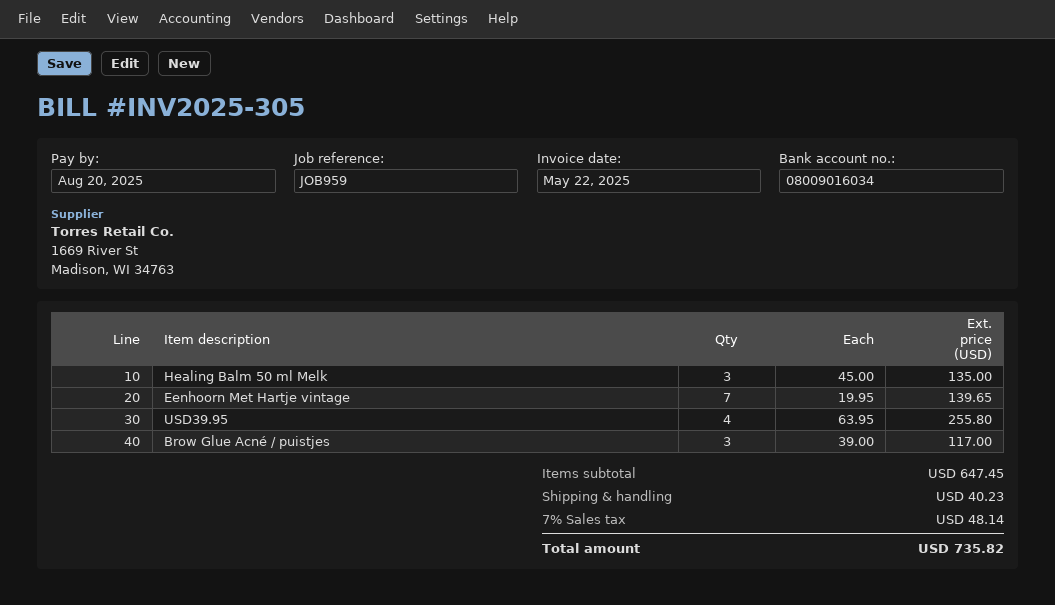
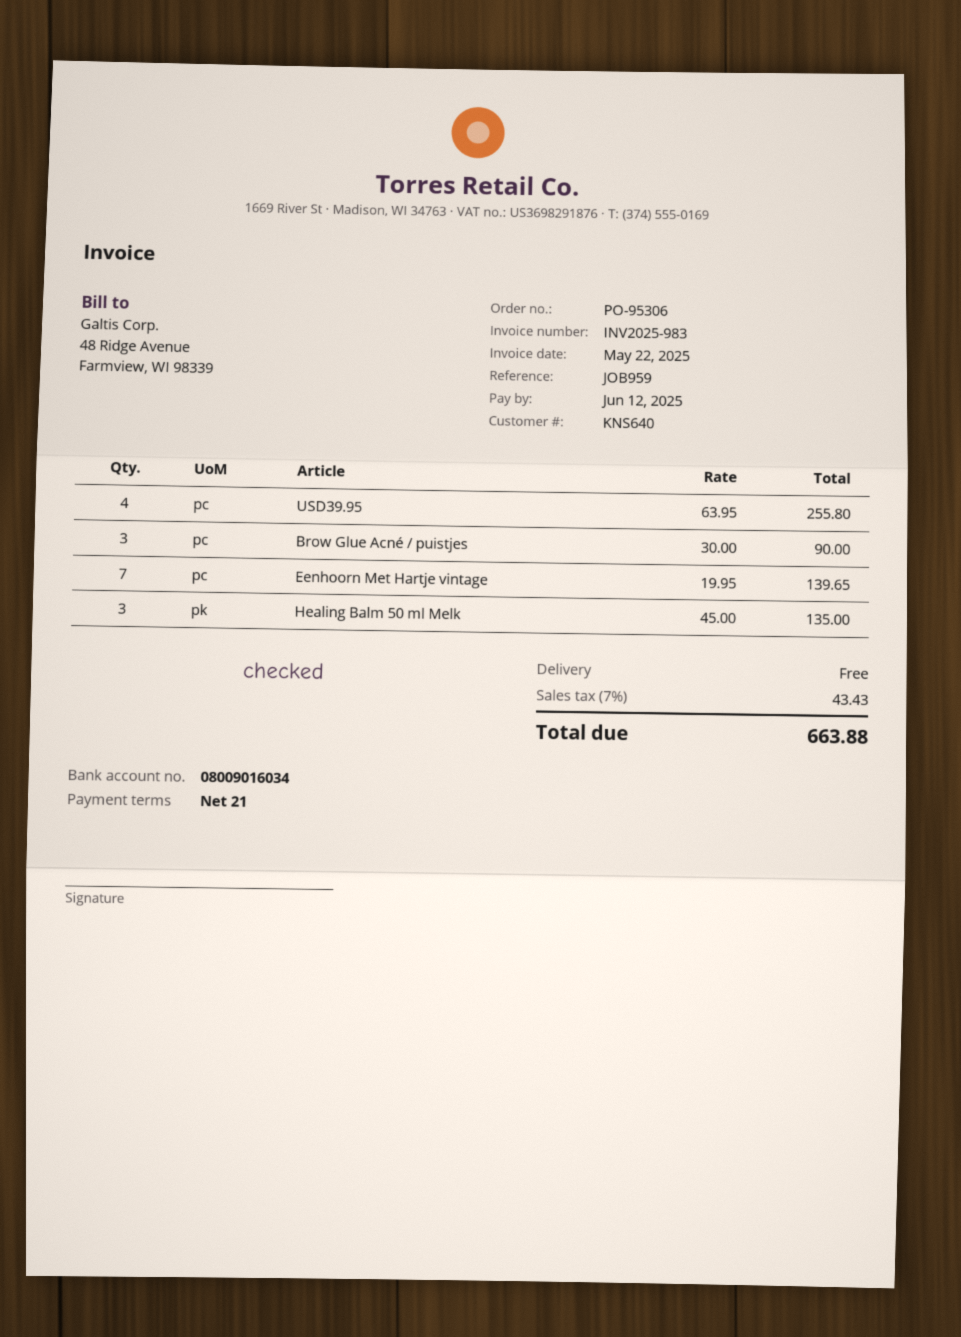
invoice number: INV2025-305 -> INV2025-983
due date: 2025-08-20 -> 2025-06-12
Brow Glue Acné / puistjes: 3 x 39.00 = 117.00 -> 3 x 30.00 = 90.00
shipping: 40.23 -> 0.00
tax: 7% = 48.14 -> 7% = 43.43
total: 735.82 -> 663.88

